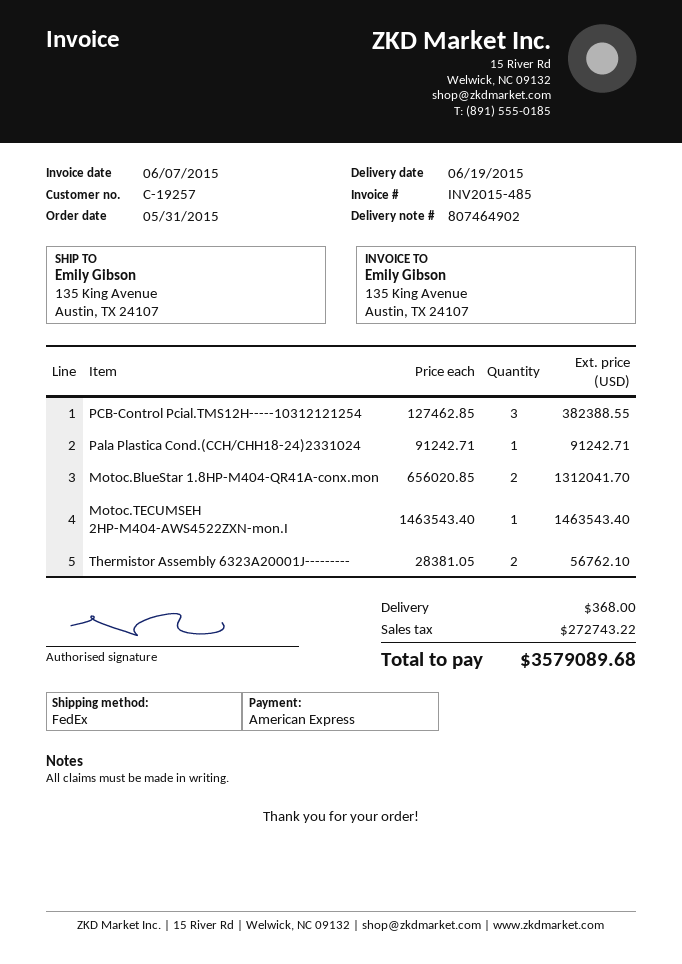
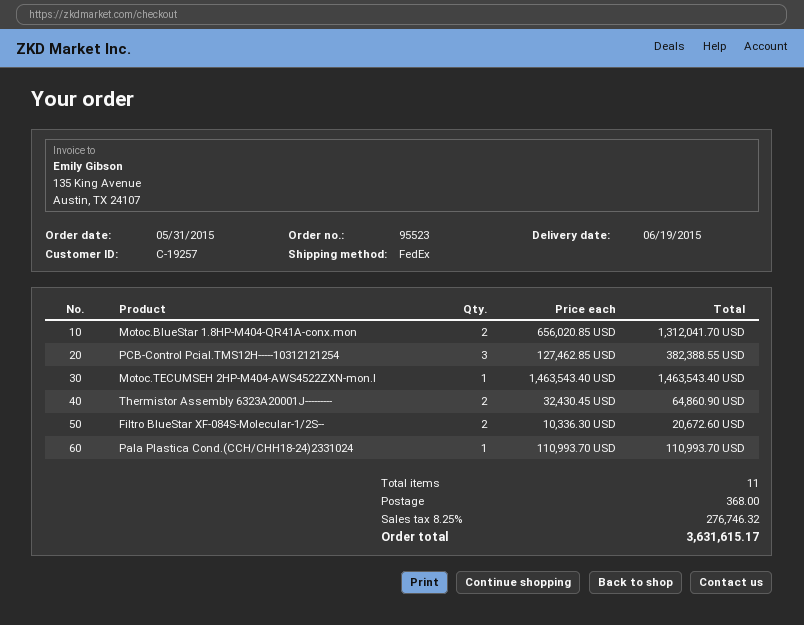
Pala Plastica Cond.(CCH/CHH18-24)2331024: 1 x 91242.71 = 91242.71 -> 1 x 110993.70 = 110993.70
Thermistor Assembly 6323A20001J---------: 2 x 28381.05 = 56762.10 -> 2 x 32430.45 = 64860.90
Filtro BlueStar XF-084S-Molecular-1/2S--: none -> 2 x 10336.30 = 20672.60
tax: 272743.22 -> 276746.32
total: 3579089.68 -> 3631615.17

